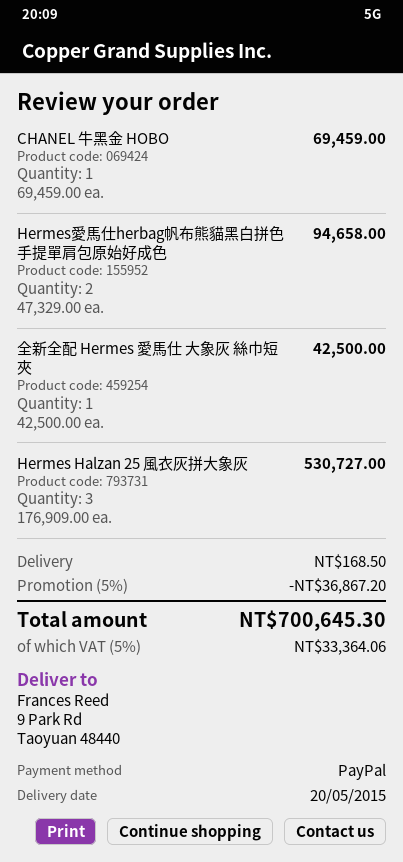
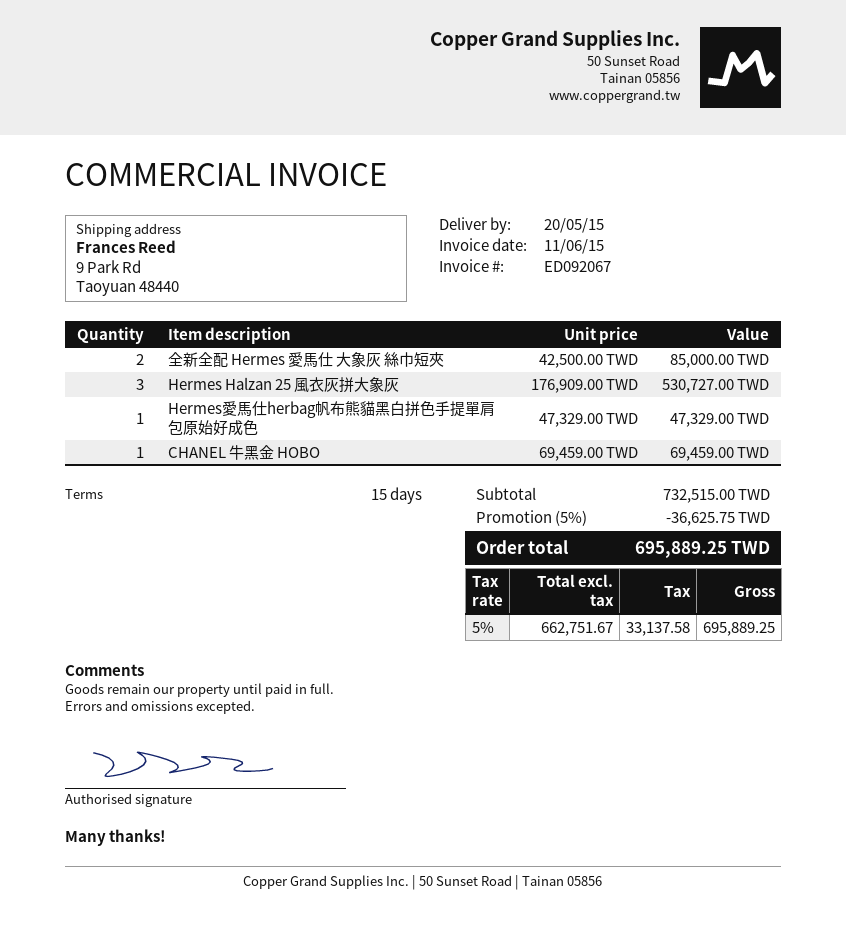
Hermes愛馬仕herbag帆布熊貓黑白拼色手提單肩包原始好成色: 2 x 47329.00 = 94658.00 -> 1 x 47329.00 = 47329.00
全新全配 Hermes 愛馬仕 大象灰 絲巾短夾: 1 x 42500.00 = 42500.00 -> 2 x 42500.00 = 85000.00
discount: 5% = 36867.20 -> 5% = 36625.75
shipping: 168.50 -> none
tax: 5% = 33364.06 -> 5% = 33137.58
total: 700645.30 -> 695889.25

